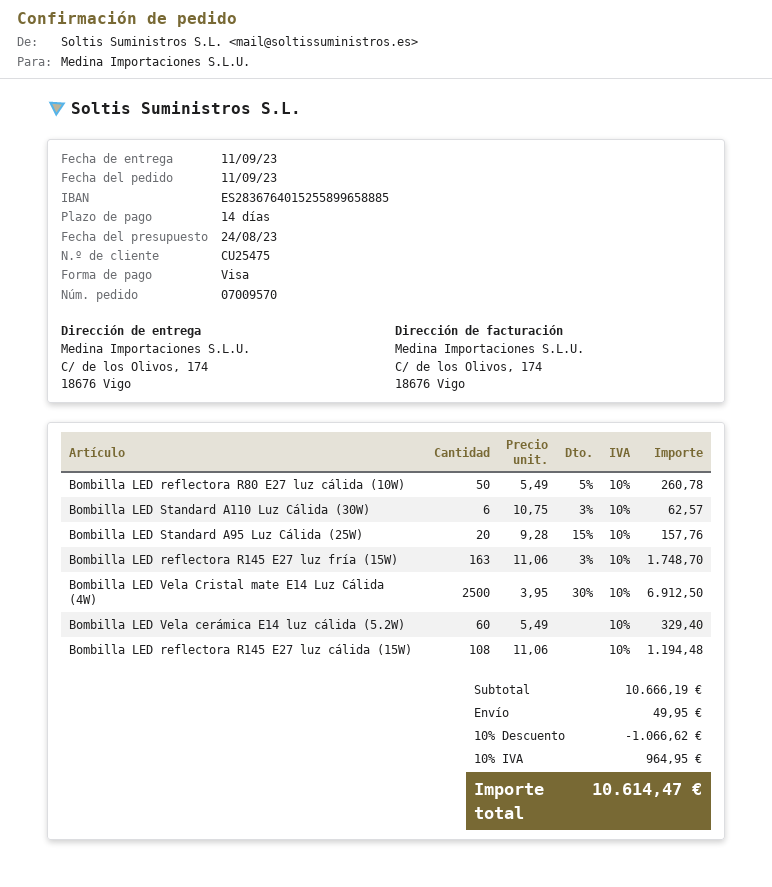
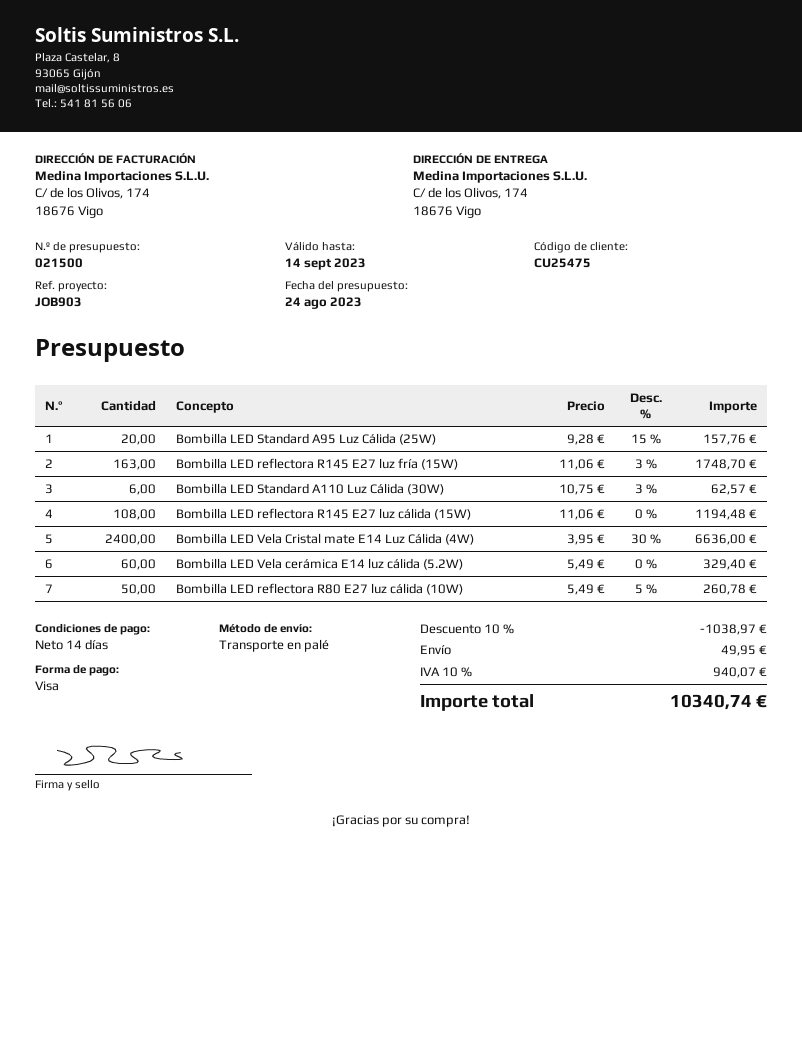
Bombilla LED Vela Cristal mate E14 Luz Cálida (4W): 2500 x 3.95 - 30% = 6912.50 -> 2400 x 3.95 - 30% = 6636.00
discount: 10% = 1066.62 -> 10% = 1038.97
tax: 10% = 964.95 -> 10% = 940.07
total: 10614.47 -> 10340.74

